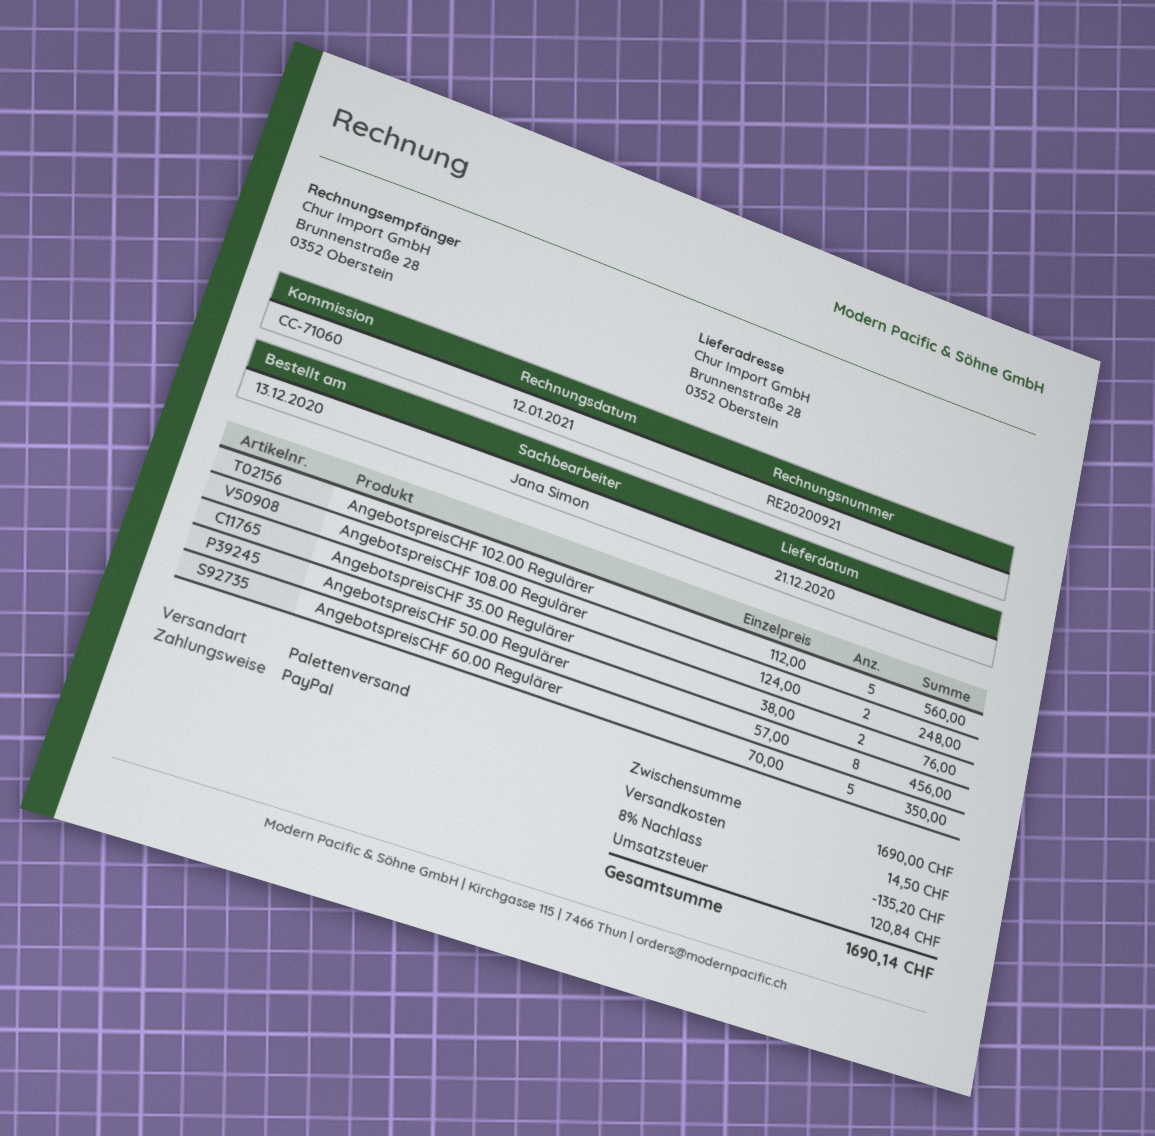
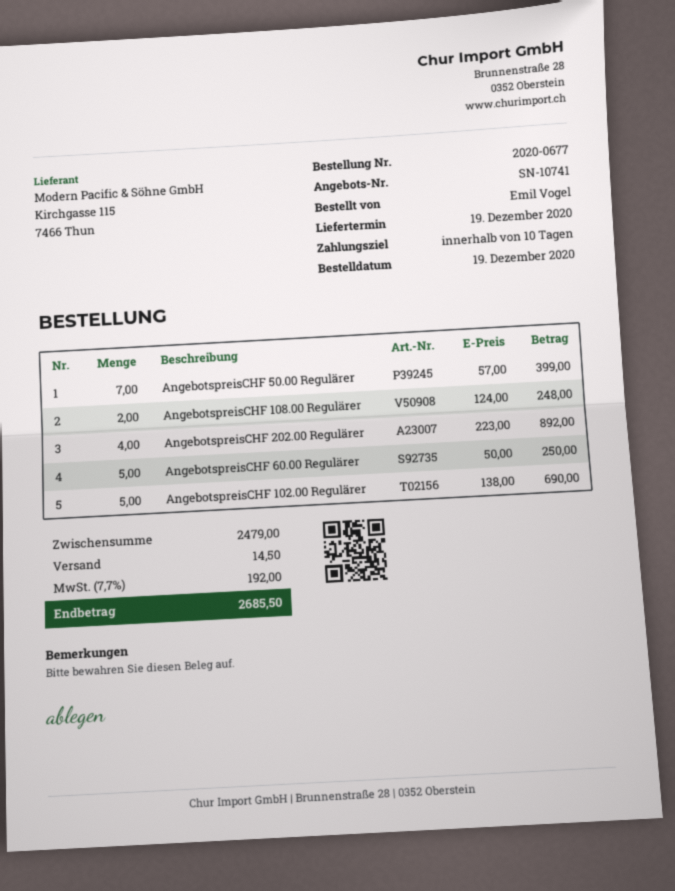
order date: 2020-12-13 -> 2020-12-19
delivery date: 2020-12-21 -> 2020-12-19
AngebotspreisCHF 102.00 Regulärer: 5 x 112.00 = 560.00 -> 5 x 138.00 = 690.00
AngebotspreisCHF 35.00 Regulärer: 2 x 38.00 = 76.00 -> none
AngebotspreisCHF 50.00 Regulärer: 8 x 57.00 = 456.00 -> 7 x 57.00 = 399.00
AngebotspreisCHF 60.00 Regulärer: 5 x 70.00 = 350.00 -> 5 x 50.00 = 250.00
AngebotspreisCHF 202.00 Regulärer: none -> 4 x 223.00 = 892.00
subtotal: 1690.00 -> 2479.00
discount: 8% = 135.20 -> none
tax: 120.84 -> 192.00
total: 1690.14 -> 2685.50

